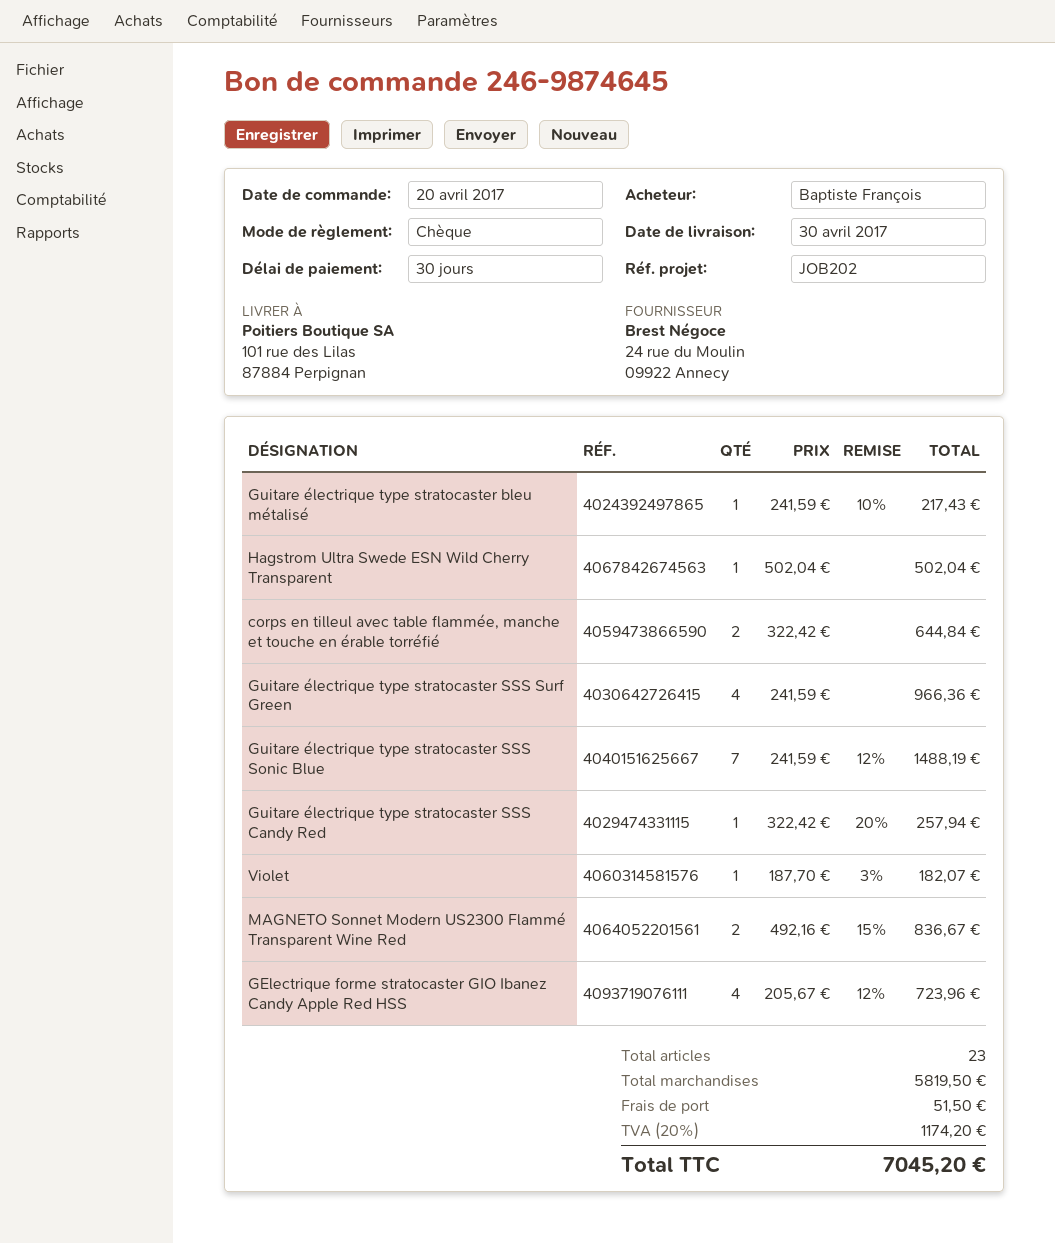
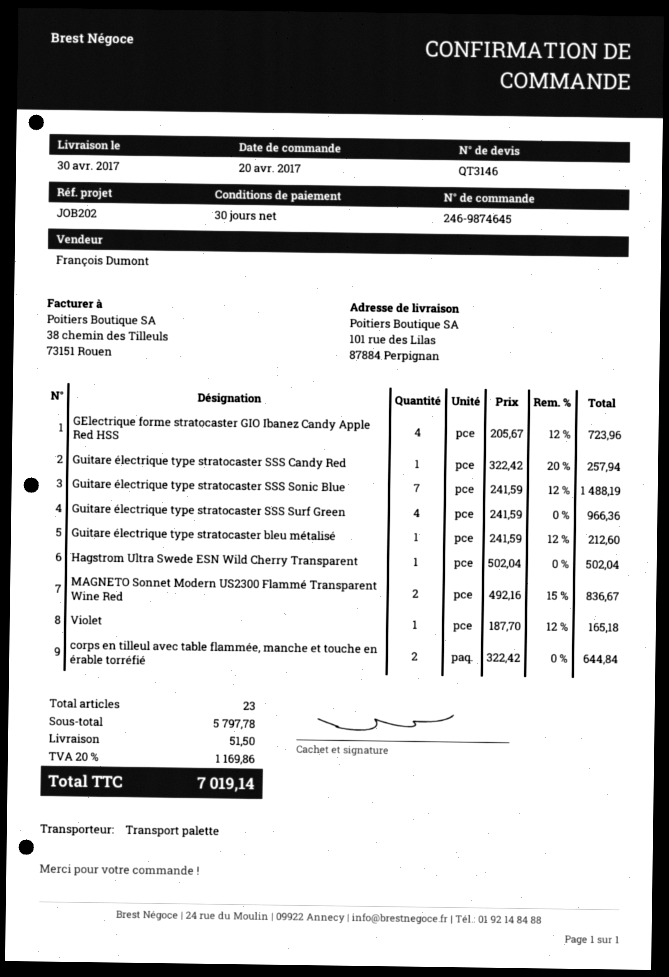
Guitare électrique type stratocaster bleu métalisé: 1 x 241.59 - 10% = 217.43 -> 1 x 241.59 - 12% = 212.60
Violet: 1 x 187.70 - 3% = 182.07 -> 1 x 187.70 - 12% = 165.18
subtotal: 5819.50 -> 5797.78
tax: 20% = 1174.20 -> 20% = 1169.86
total: 7045.20 -> 7019.14

